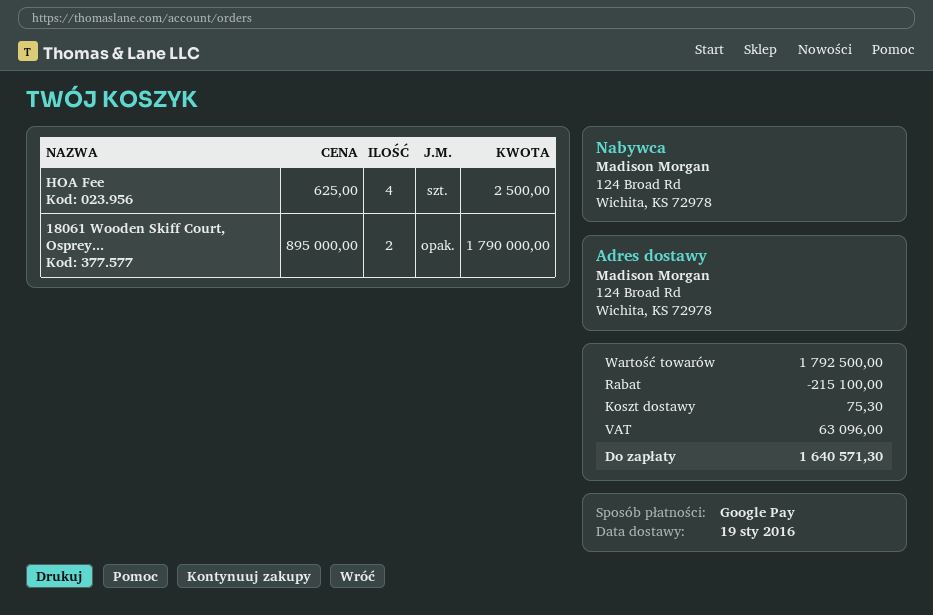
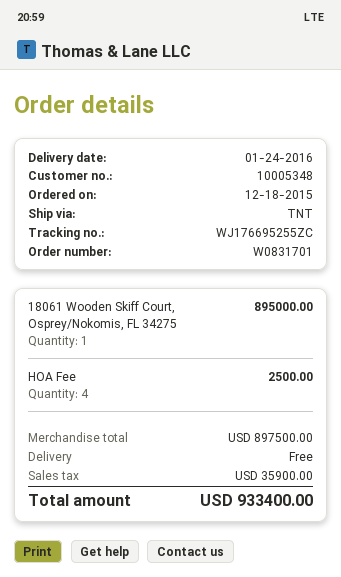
delivery date: 2016-01-19 -> 2016-01-24
18061 Wooden Skiff Court, Osprey...: 2 for 1790000.00 -> 1 for 895000.00
subtotal: 1792500.00 -> 897500.00
discount: 215100.00 -> none
shipping: 75.30 -> 0.00
tax: 63096.00 -> 35900.00
total: 1640571.30 -> 933400.00

